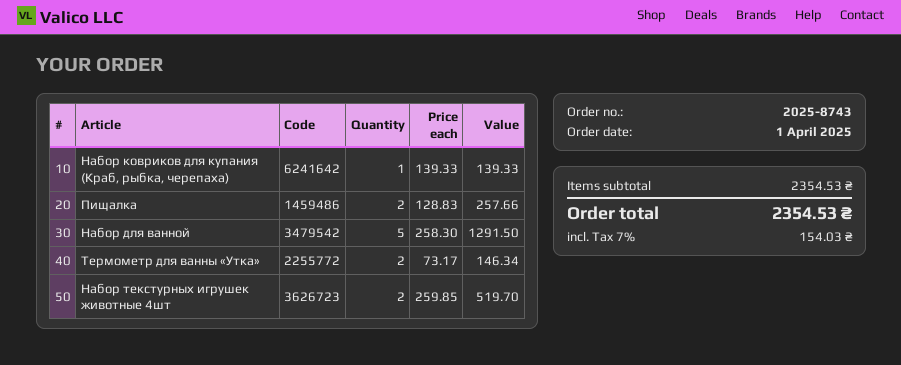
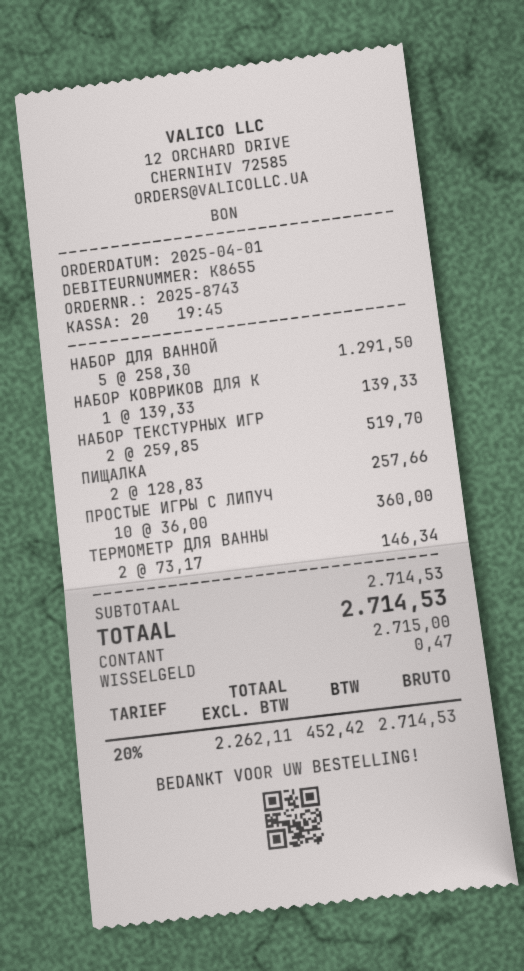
ПРОСТЫЕ ИГРЫ С ЛИПУЧ: none -> 10 x 36.00 = 360.00
subtotal: 2354.53 -> 2714.53
tax: 7% = 154.03 -> 20% = 452.42
total: 2354.53 -> 2714.53

